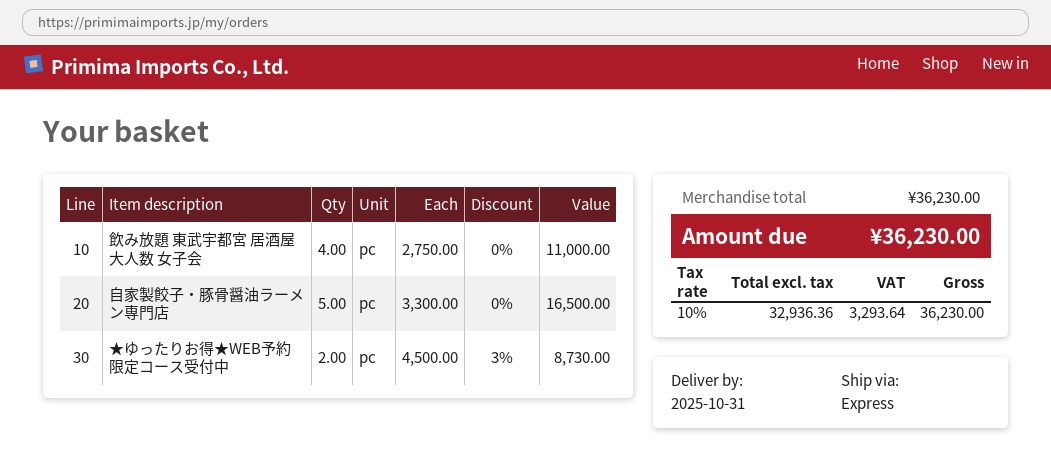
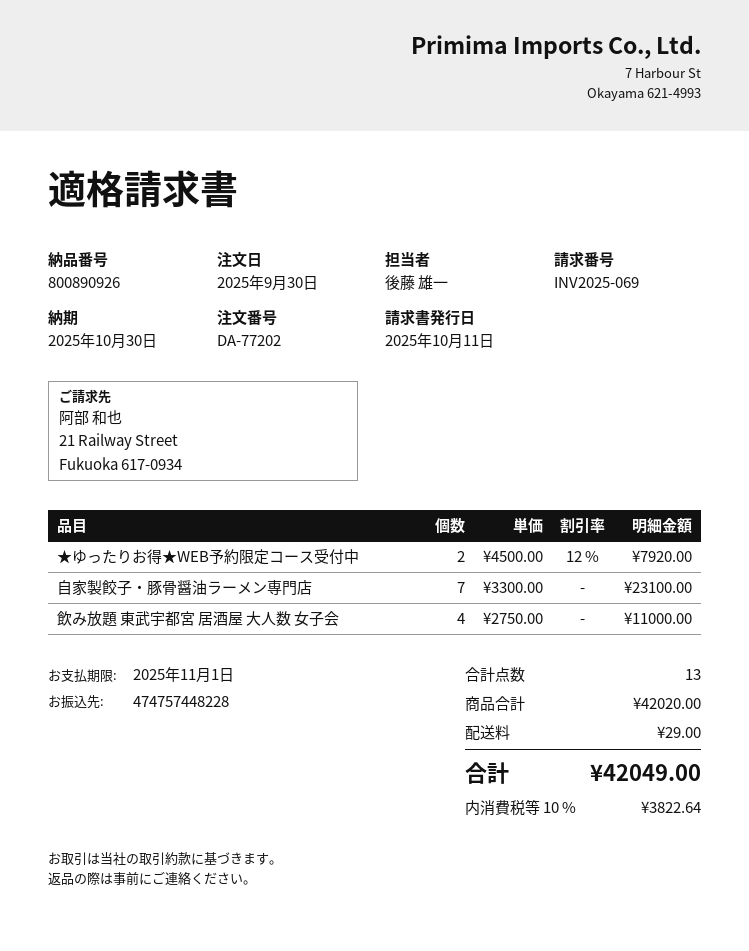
delivery date: 2025-10-31 -> 2025-10-30
自家製餃子・豚骨醤油ラーメン専門店: 5 x 3300.00 = 16500.00 -> 7 x 3300.00 = 23100.00
★ゆったりお得★WEB予約限定コース受付中: 2 x 4500.00 - 3% = 8730.00 -> 2 x 4500.00 - 12% = 7920.00
subtotal: 36230.00 -> 42020.00
shipping: none -> 29.00
tax: 10% = 3293.64 -> 10% = 3822.64
total: 36230.00 -> 42049.00

